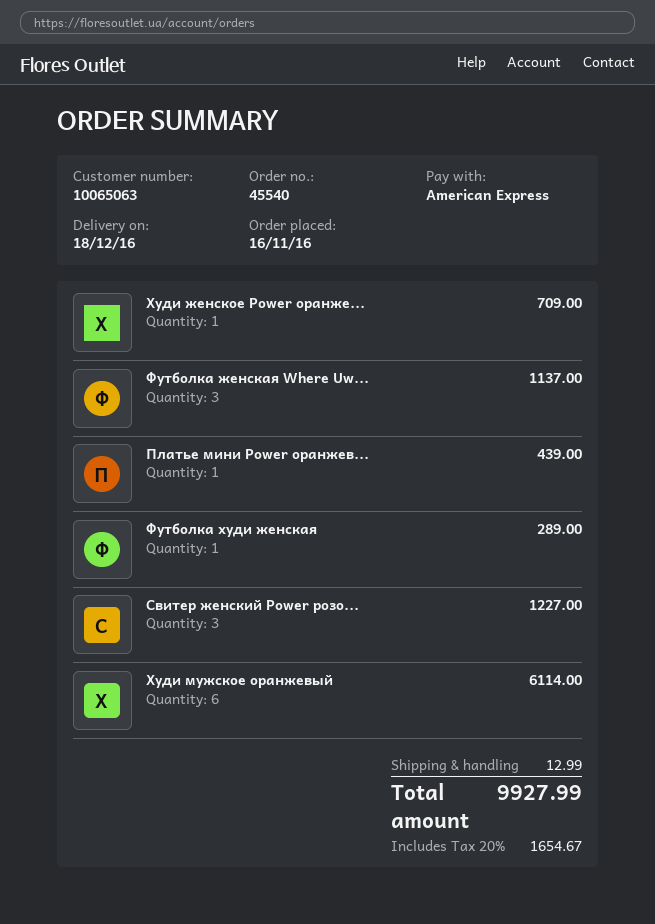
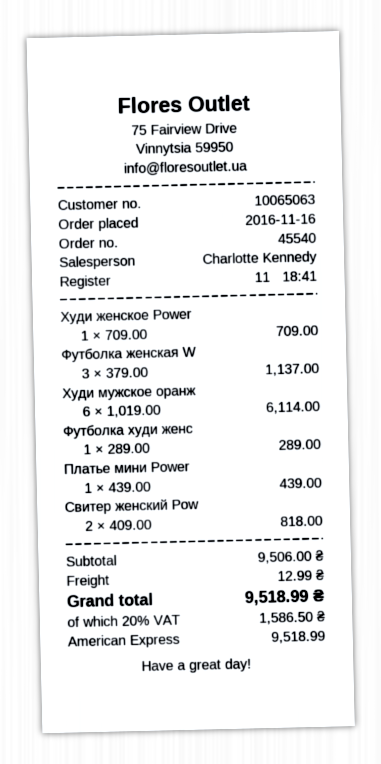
Свитер женский Power розо...: 3 for 1227.00 -> 2 for 818.00
tax: 20% = 1654.67 -> 20% = 1586.50
total: 9927.99 -> 9518.99

